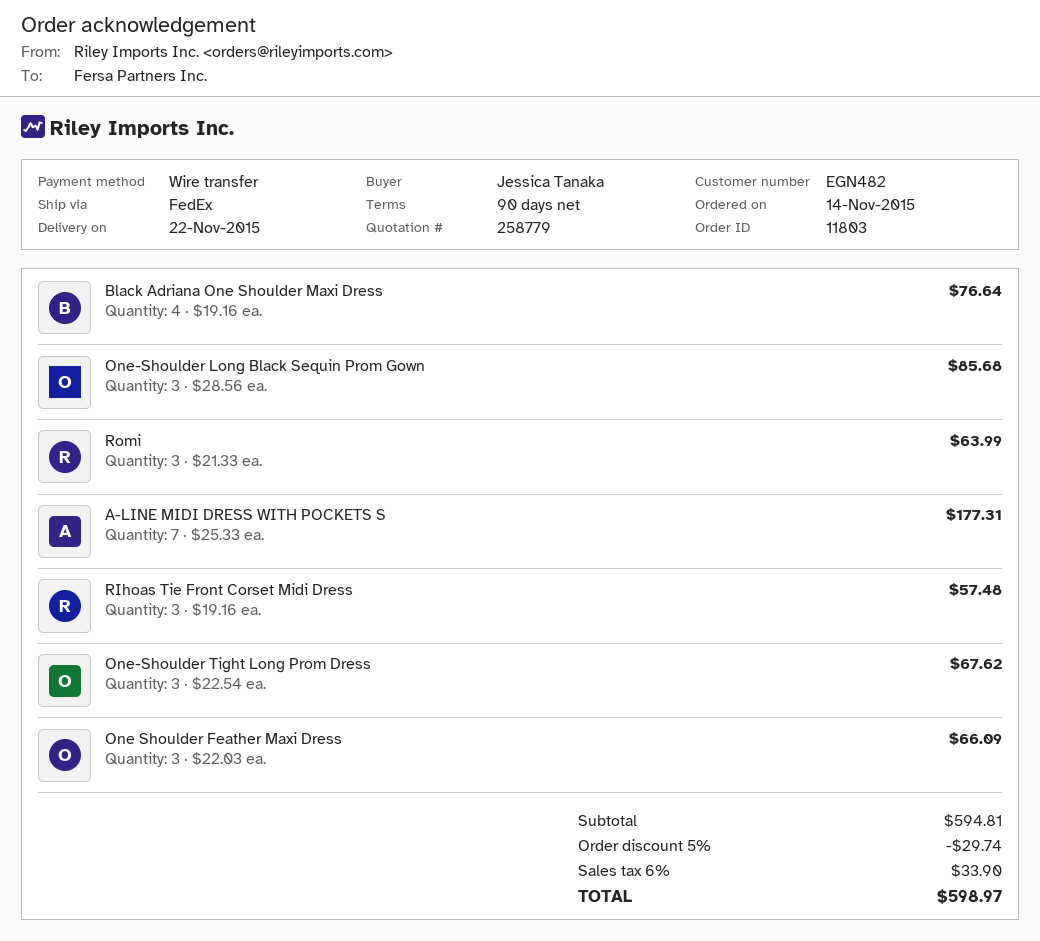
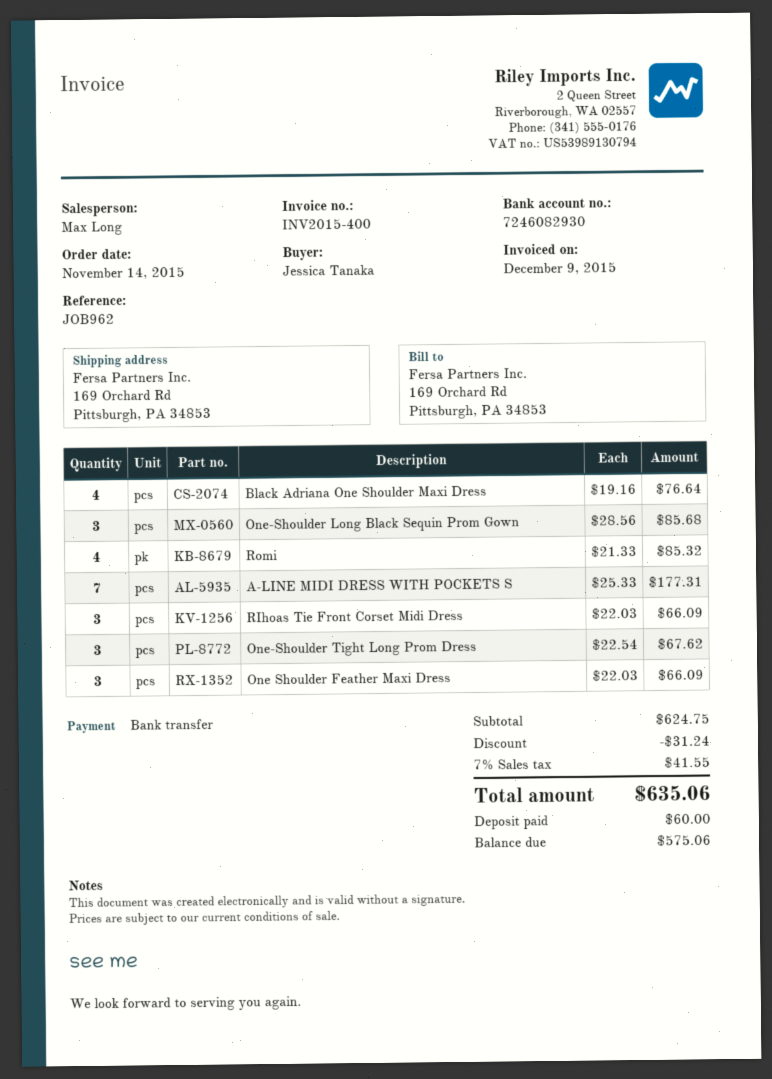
Romi: 3 x 21.33 = 63.99 -> 4 x 21.33 = 85.32
RIhoas Tie Front Corset Midi Dress: 3 x 19.16 = 57.48 -> 3 x 22.03 = 66.09
subtotal: 594.81 -> 624.75
discount: 29.74 -> 31.24
tax: 6% = 33.90 -> 7% = 41.55
total: 598.97 -> 635.06

